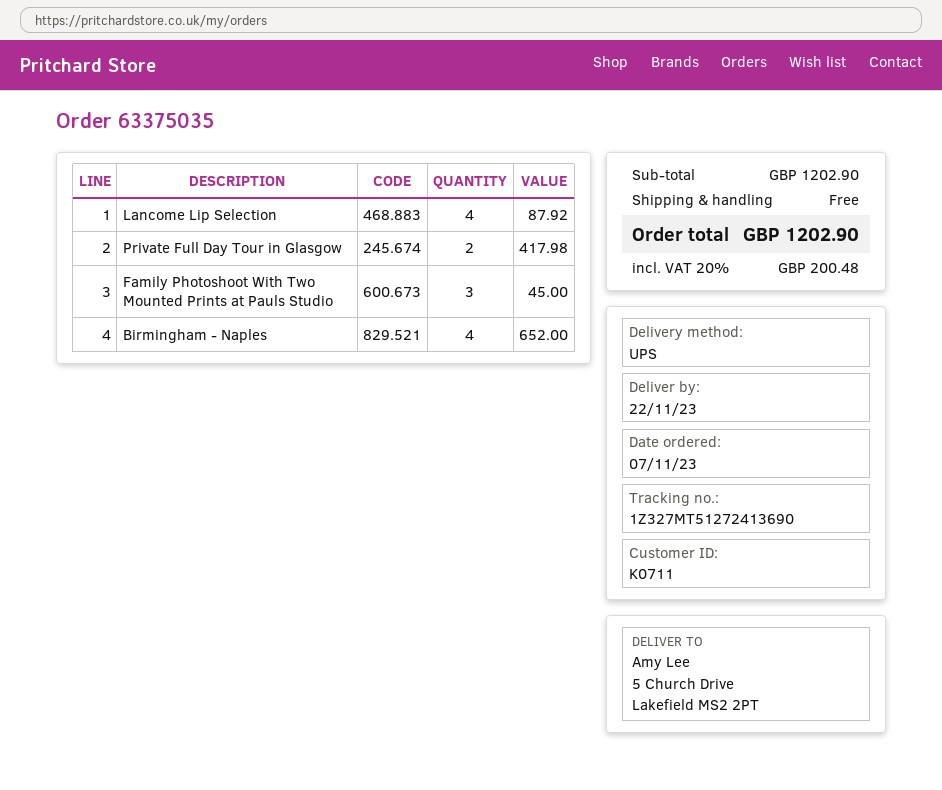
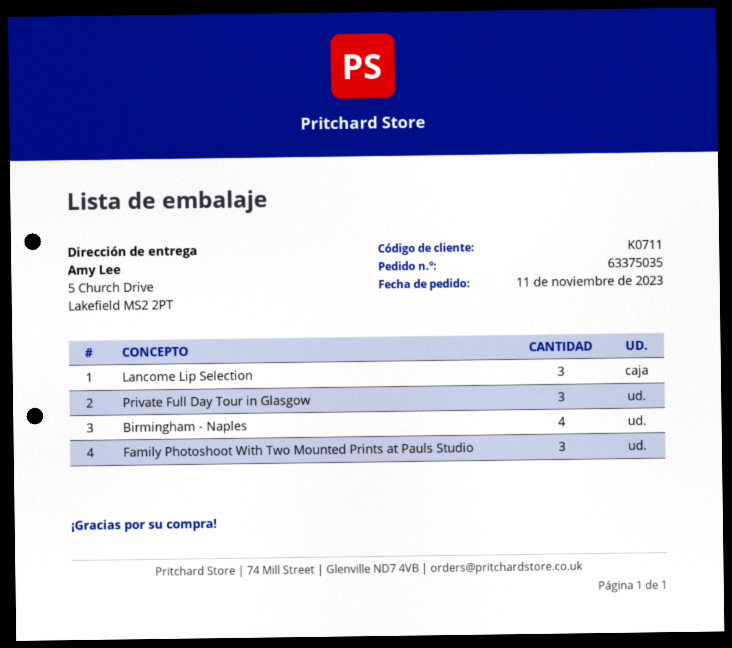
order date: 2023-11-07 -> 2023-11-11
Lancome Lip Selection: 4 -> 3
Private Full Day Tour in Glasgow: 2 -> 3

